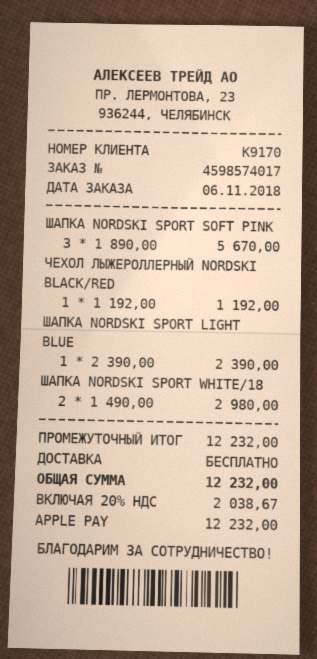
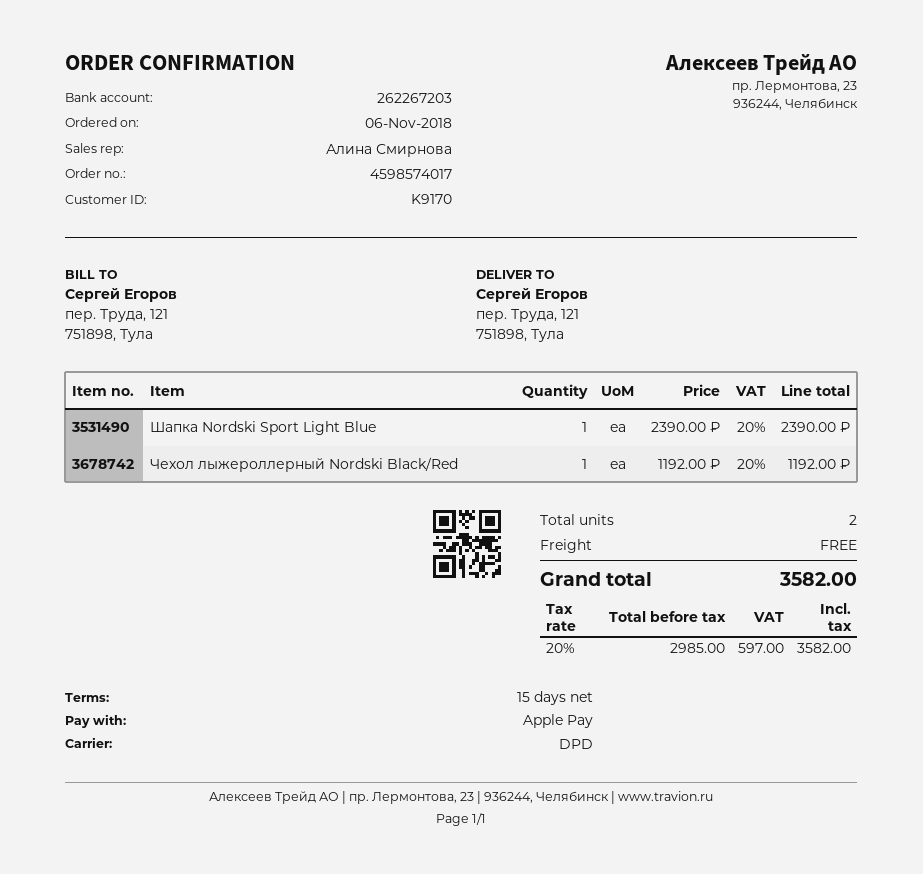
ШАПКА NORDSKI SPORT SOFT PINK: 3 x 1890.00 = 5670.00 -> none
ШАПКА NORDSKI SPORT WHITE/18: 2 x 1490.00 = 2980.00 -> none
tax: 20% = 2038.67 -> 20% = 597.00
total: 12232.00 -> 3582.00

